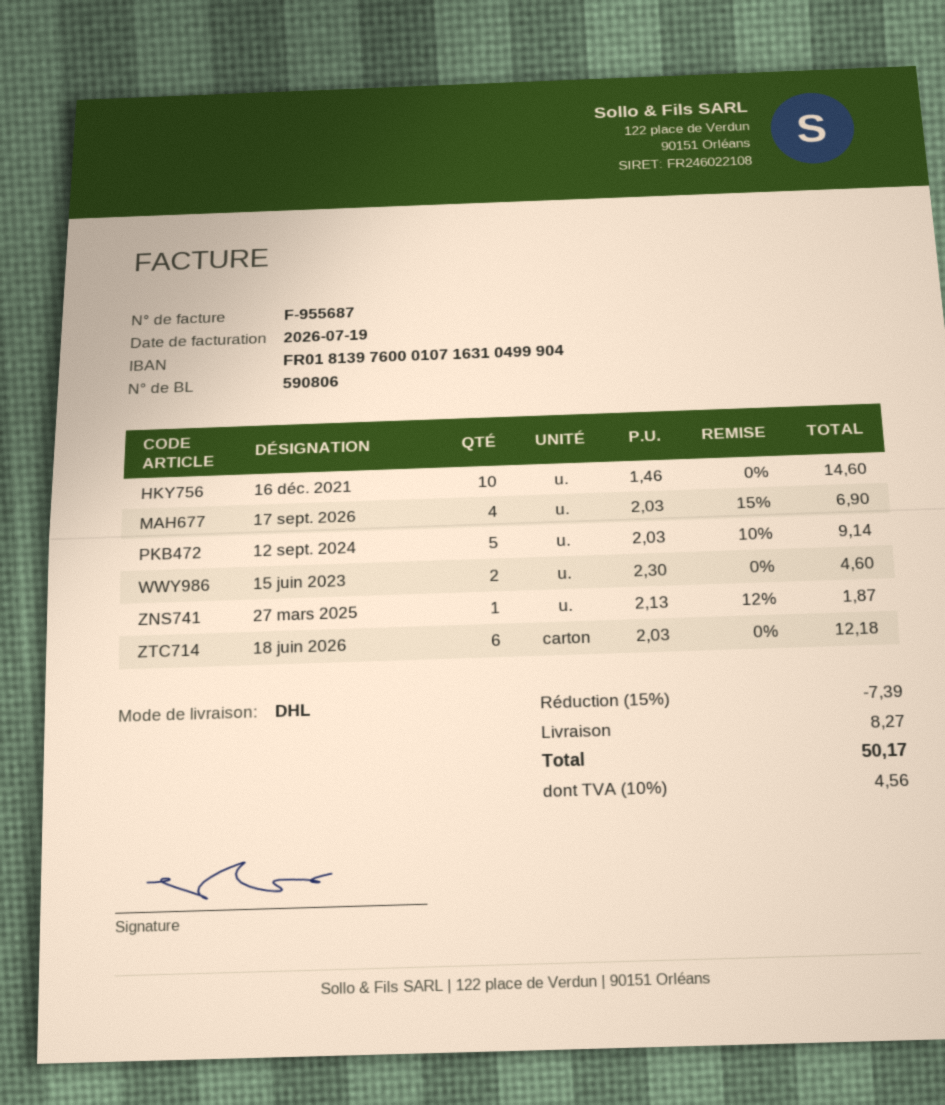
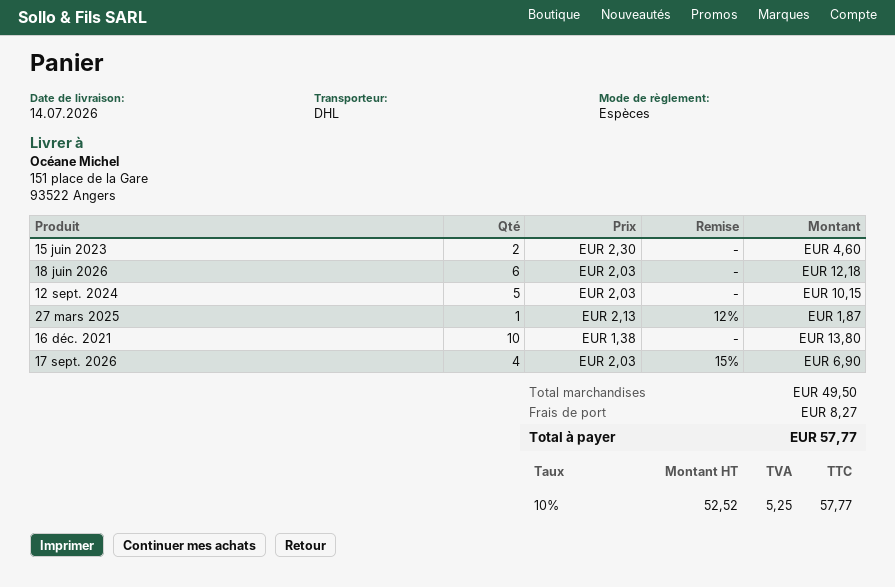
16 déc. 2021: 10 x 1.46 = 14.60 -> 10 x 1.38 = 13.80
12 sept. 2024: 5 x 2.03 - 10% = 9.14 -> 5 x 2.03 = 10.15
discount: 15% = 7.39 -> none
tax: 10% = 4.56 -> 10% = 5.25
total: 50.17 -> 57.77

